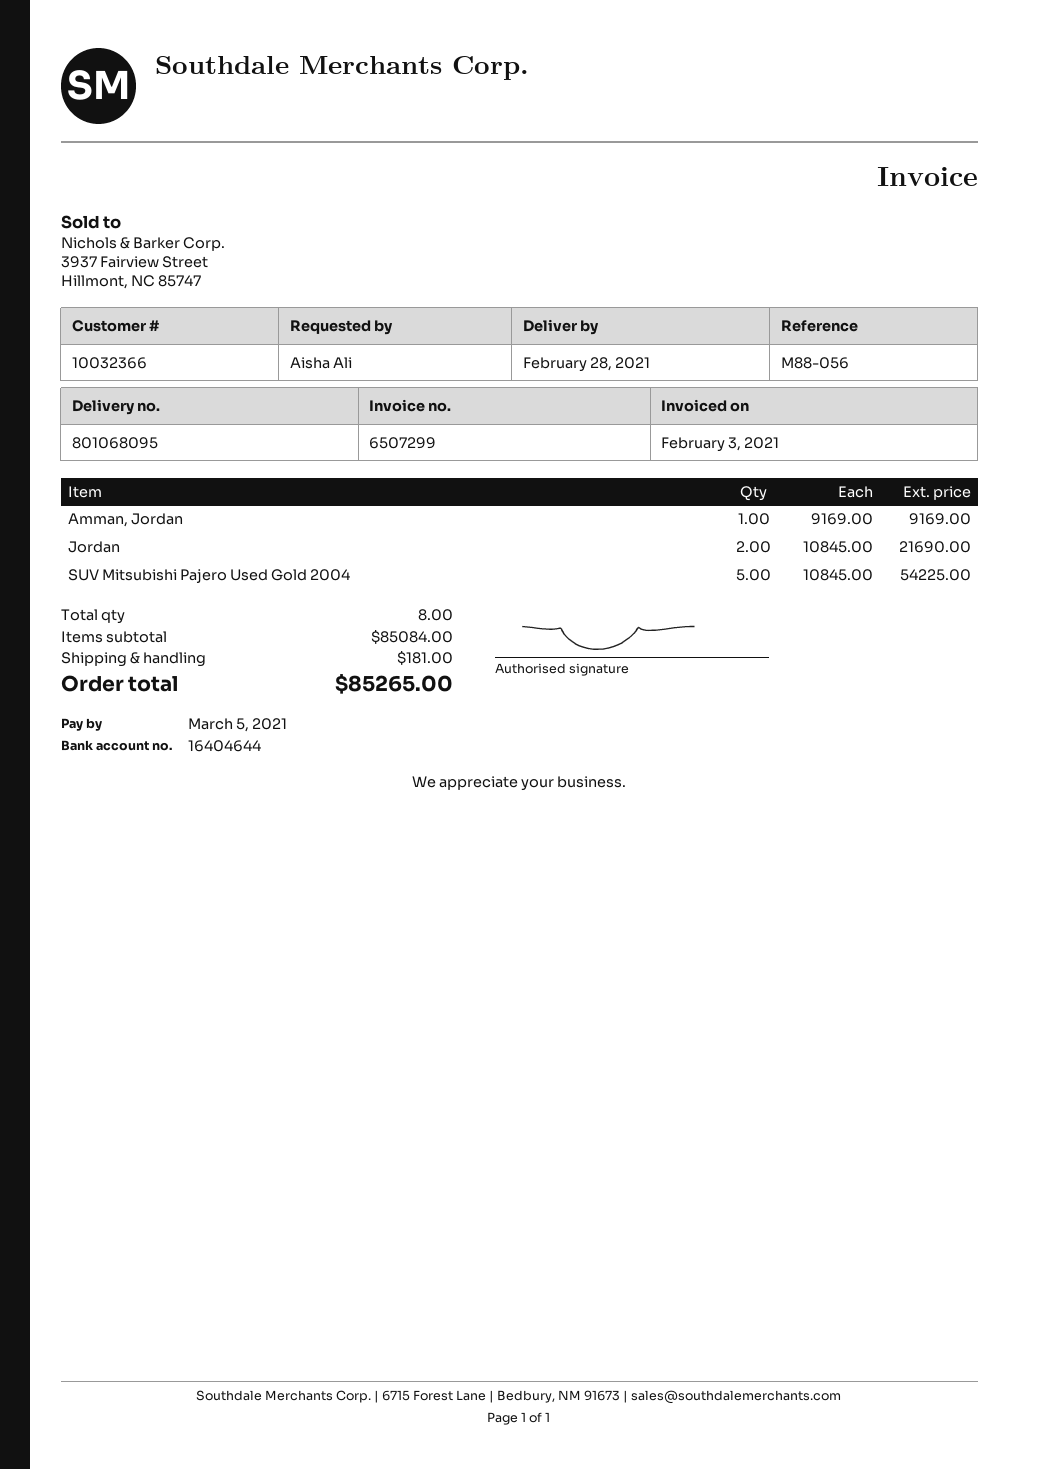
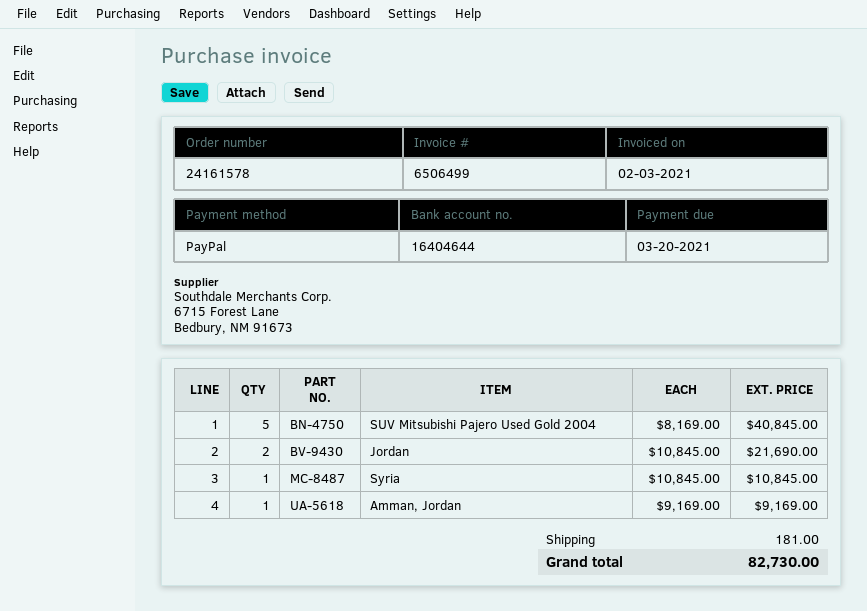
invoice number: 6507299 -> 6506499
due date: 2021-03-05 -> 2021-03-20
SUV Mitsubishi Pajero Used Gold 2004: 5 x 10845.00 = 54225.00 -> 5 x 8169.00 = 40845.00
Syria: none -> 1 x 10845.00 = 10845.00
total: 85265.00 -> 82730.00

